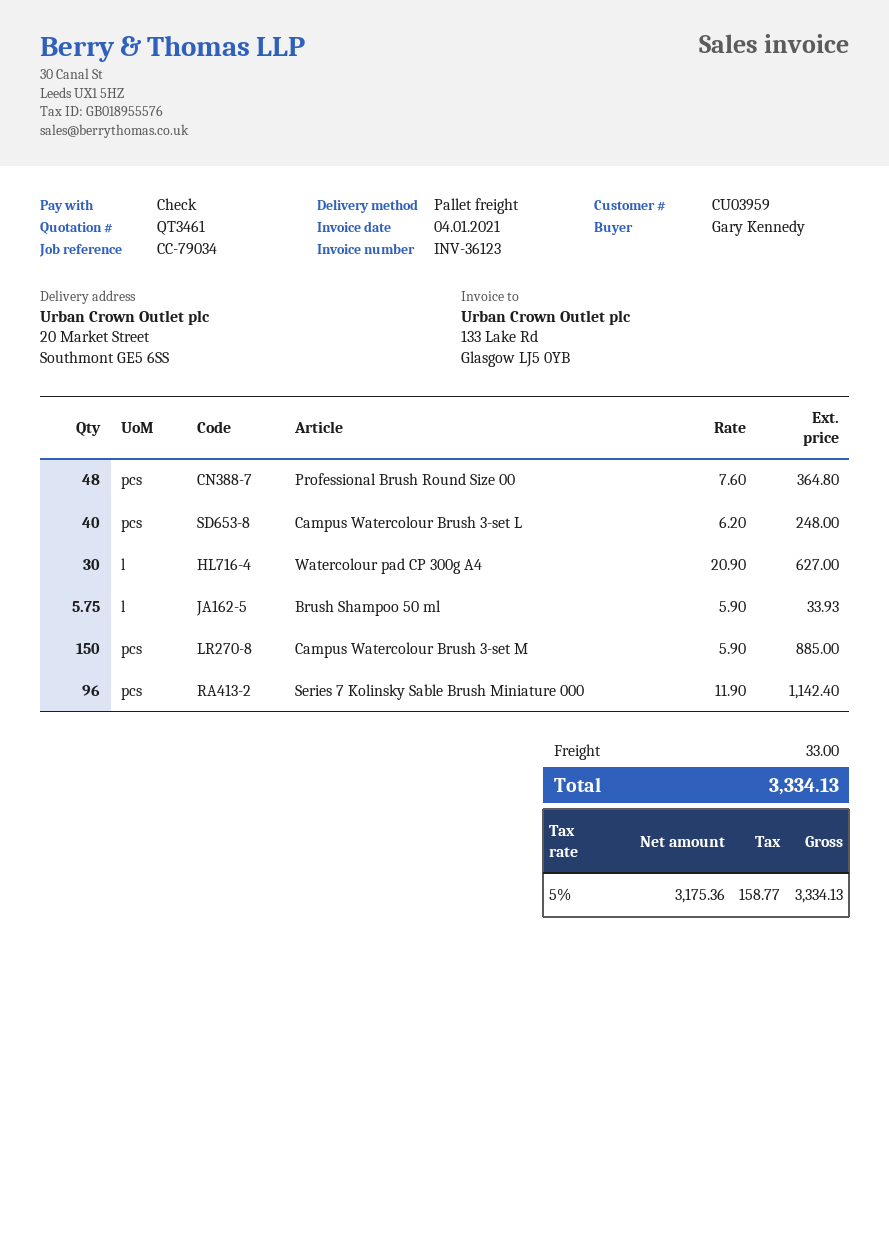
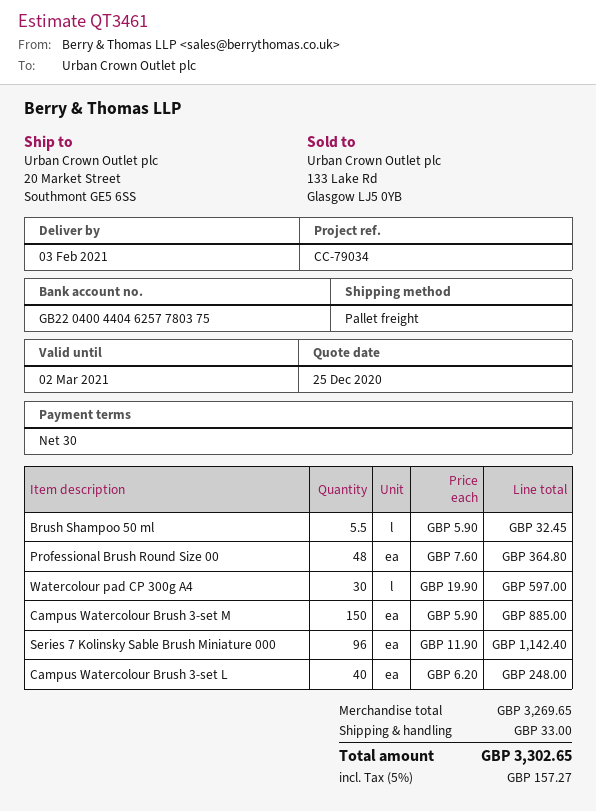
Watercolour pad CP 300g A4: 30 x 20.90 = 627.00 -> 30 x 19.90 = 597.00
Brush Shampoo 50 ml: 5.75 x 5.90 = 33.93 -> 5.5 x 5.90 = 32.45
tax: 5% = 158.77 -> 5% = 157.27
total: 3334.13 -> 3302.65

